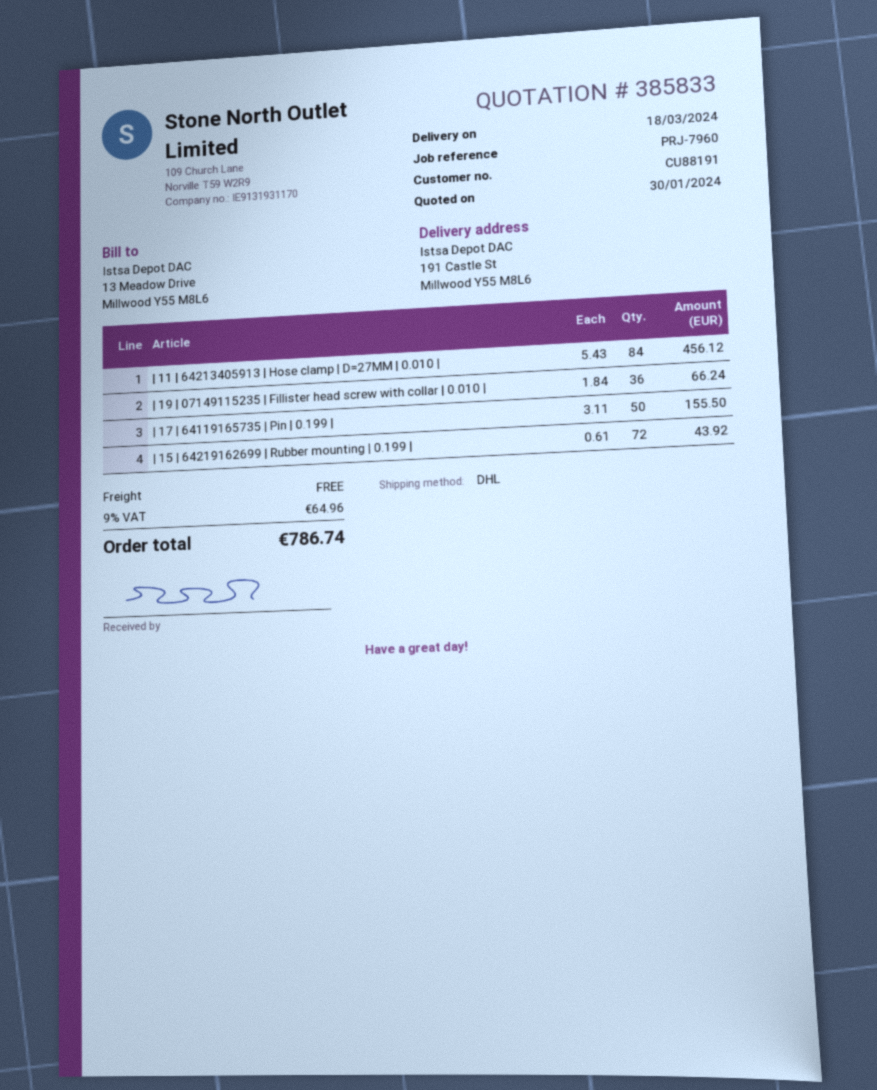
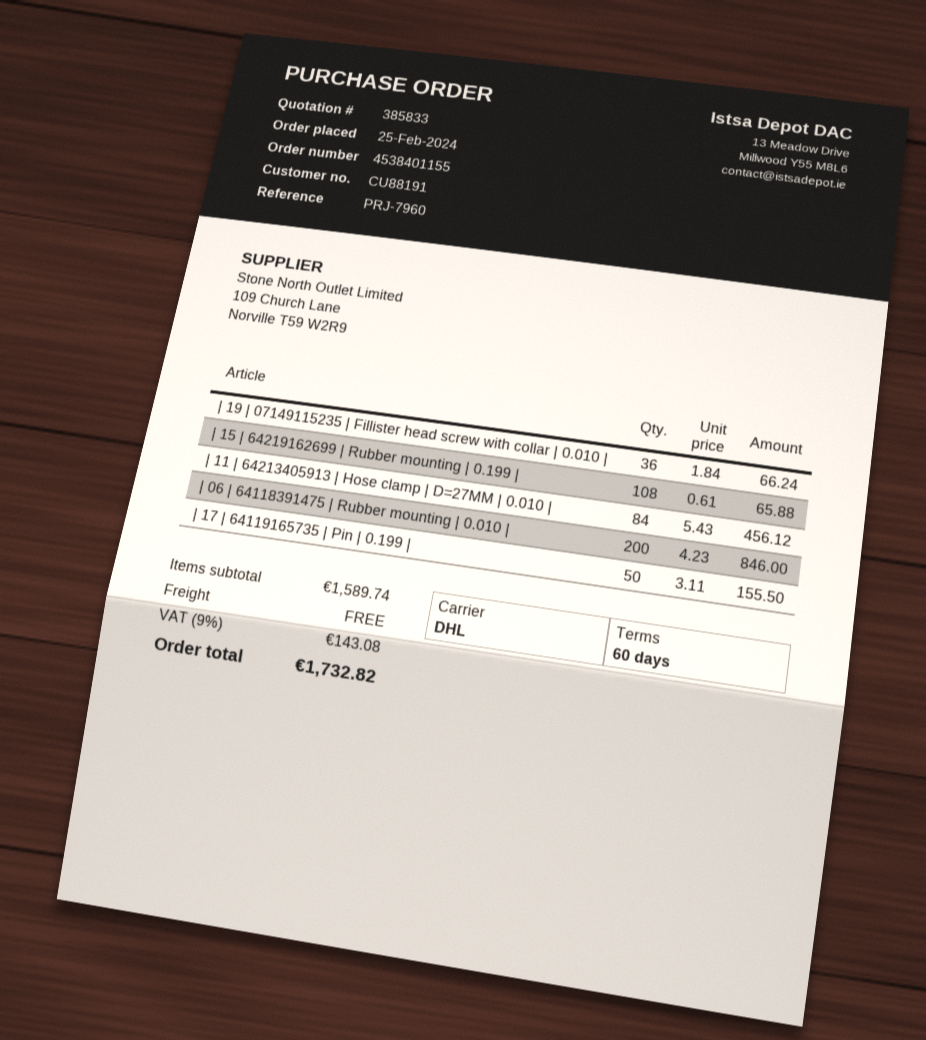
| 15 | 64219162699 | Rubber mounting | 0.199 |: 72 x 0.61 = 43.92 -> 108 x 0.61 = 65.88
| 06 | 64118391475 | Rubber mounting | 0.010 |: none -> 200 x 4.23 = 846.00
tax: 9% = 64.96 -> 9% = 143.08
total: 786.74 -> 1732.82

